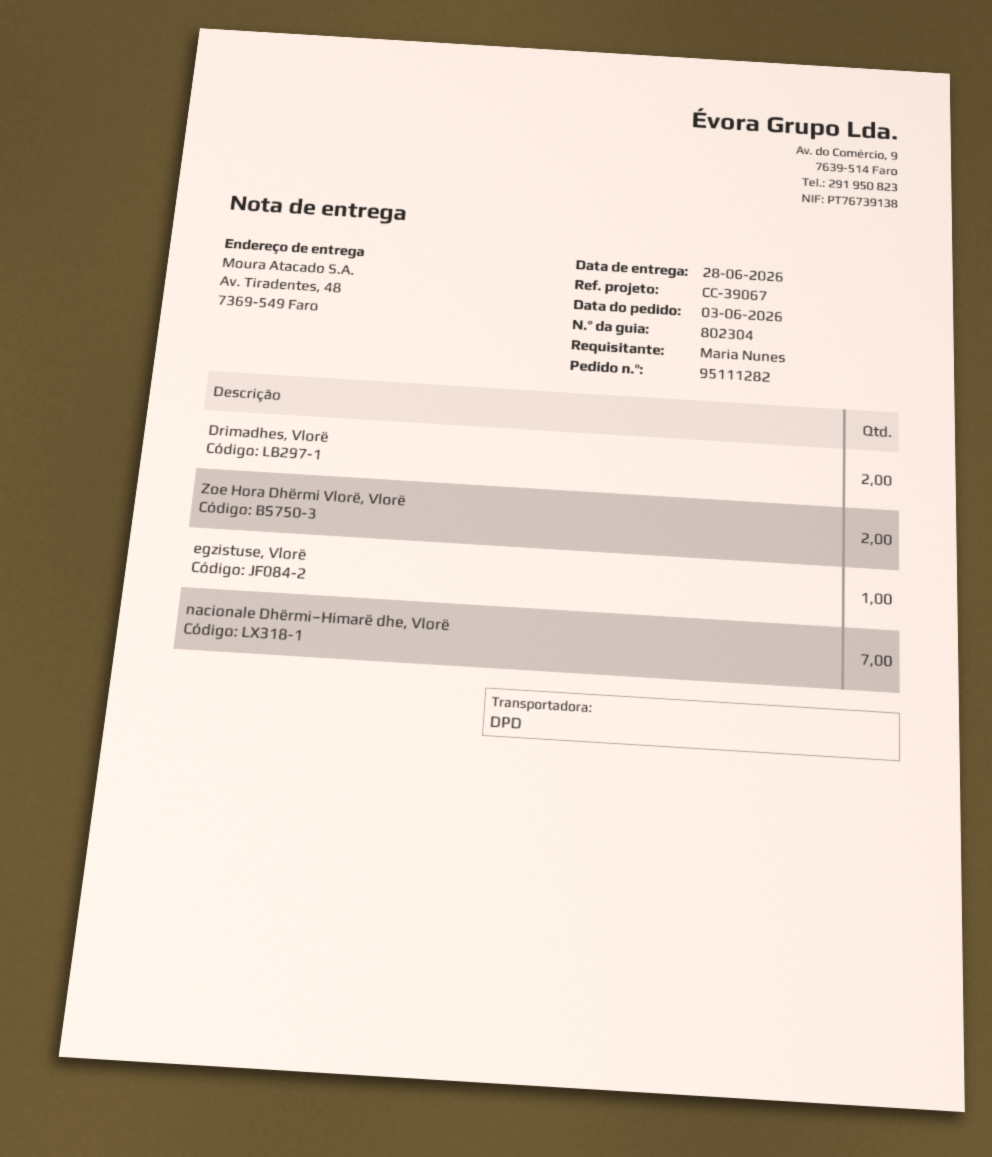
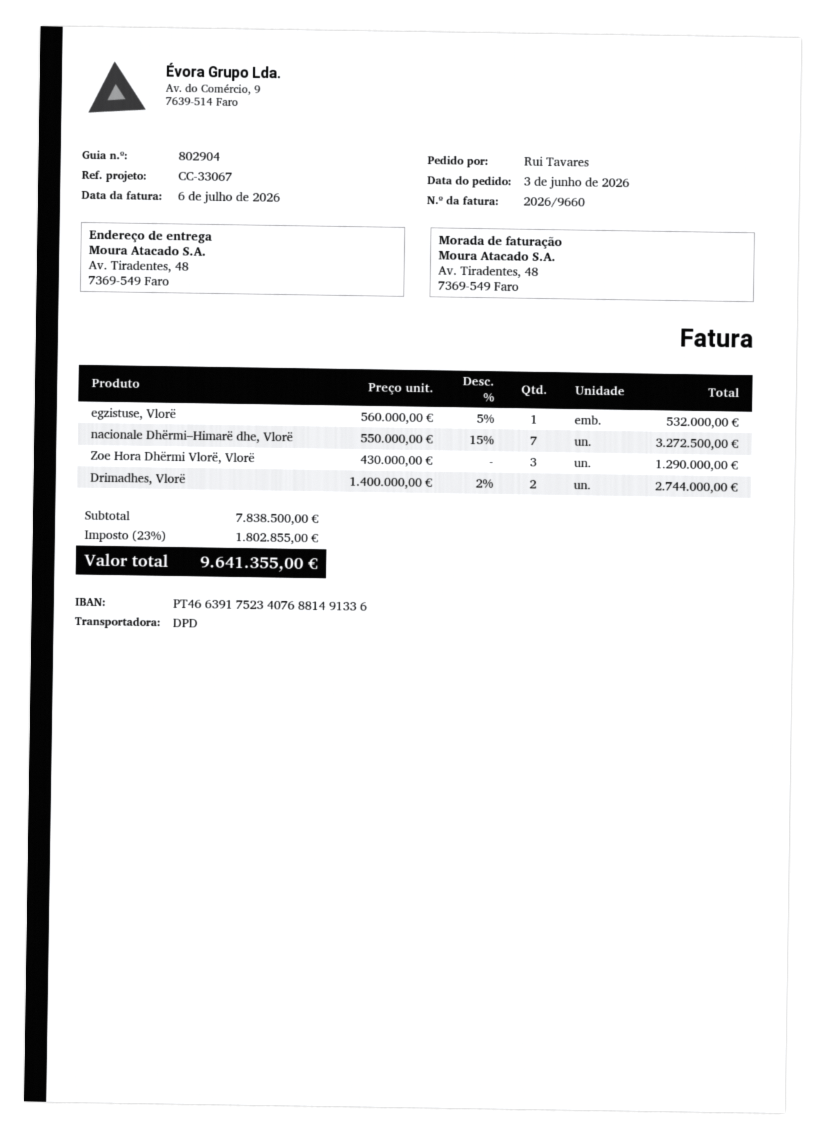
delivery note number: 802304 -> 802904
reference: CC-39067 -> CC-33067
ordered by: Maria Nunes -> Rui Tavares
Zoe Hora Dhërmi Vlorë, Vlorë: 2 -> 3

